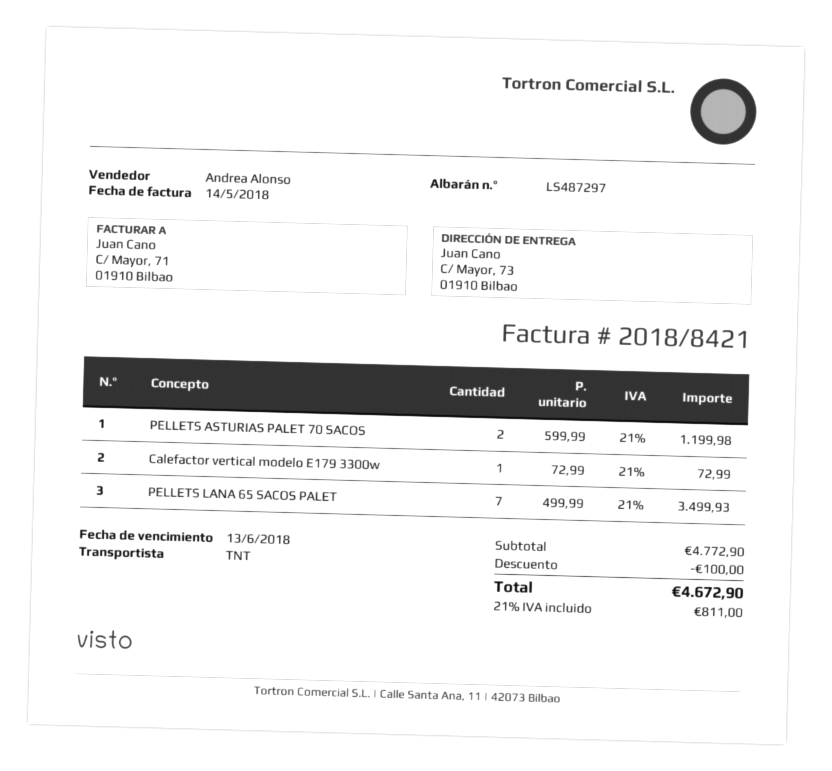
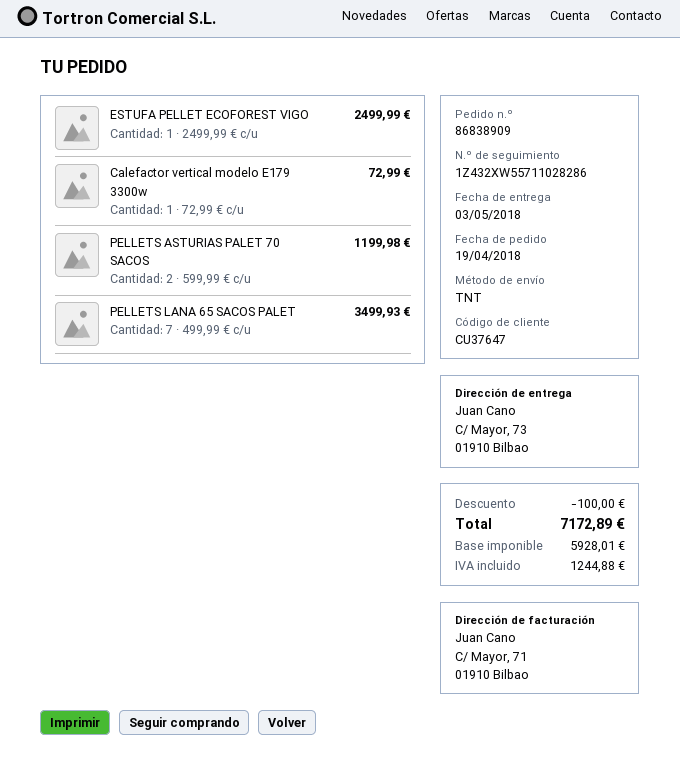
ESTUFA PELLET ECOFOREST VIGO: none -> 1 x 2499.99 = 2499.99
tax: 811.00 -> 1244.88
total: 4672.90 -> 7172.89

